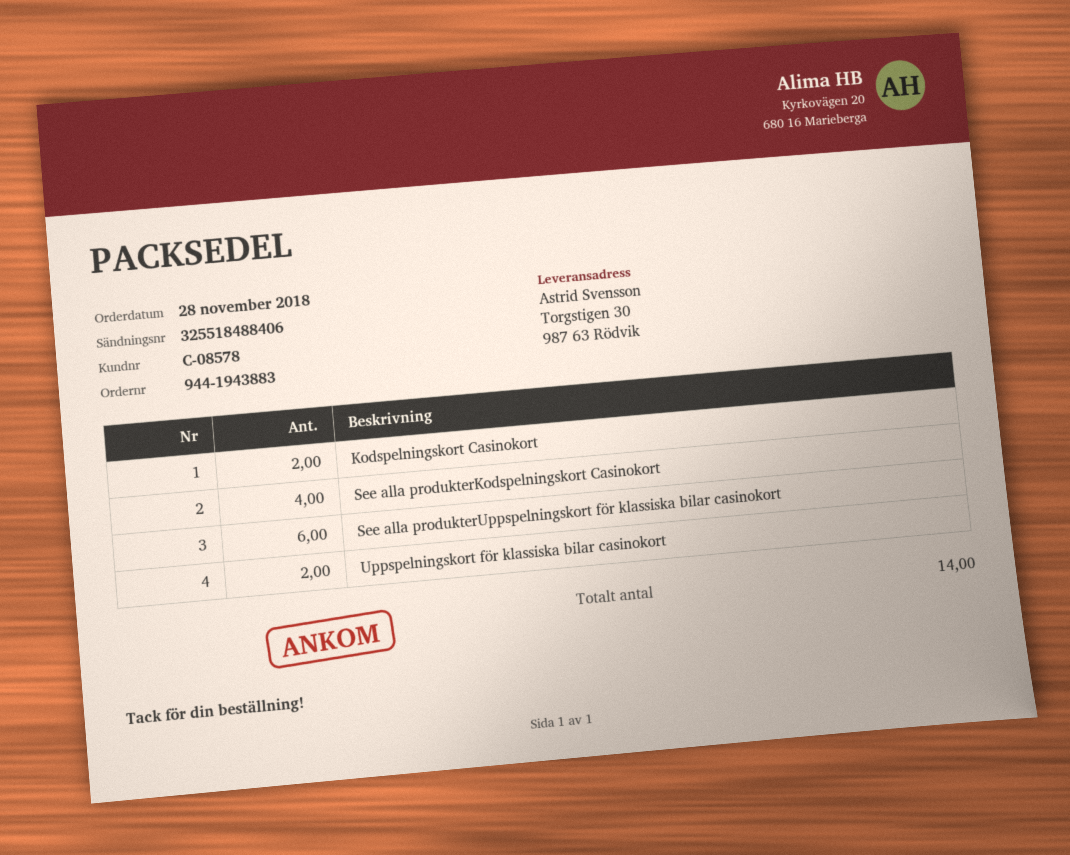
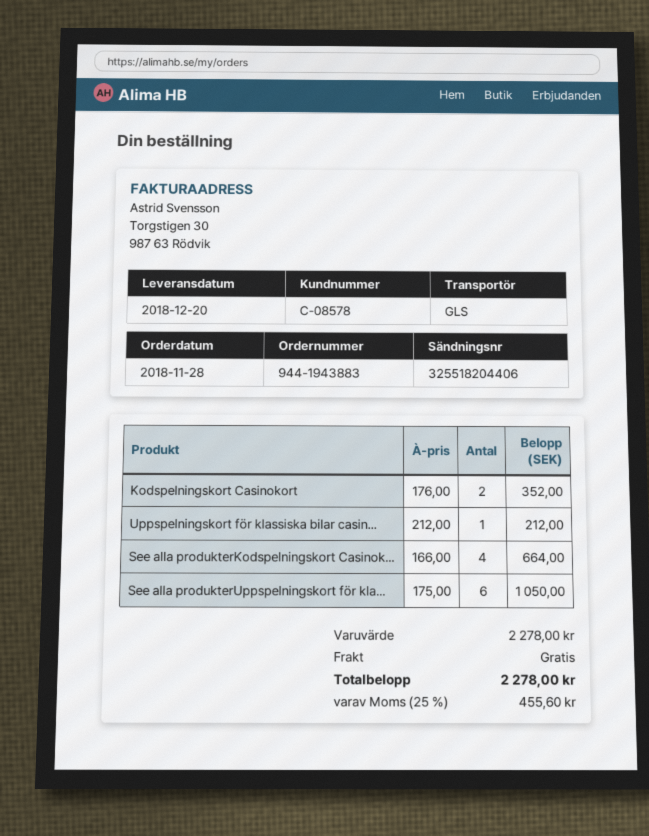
tracking number: 325518488406 -> 325518204406
Uppspelningskort för klassiska bilar casinokort: 2 -> 1

